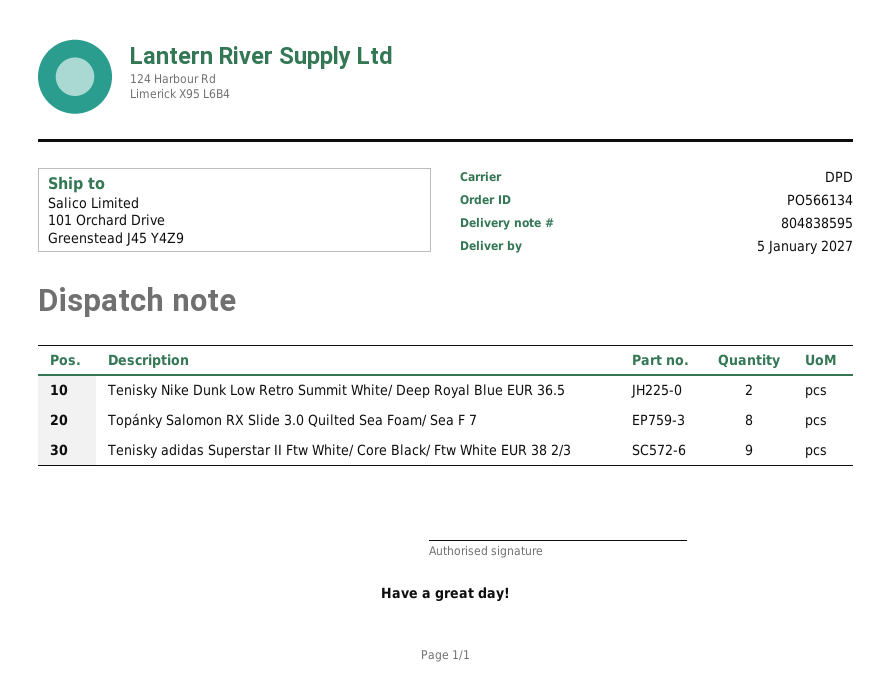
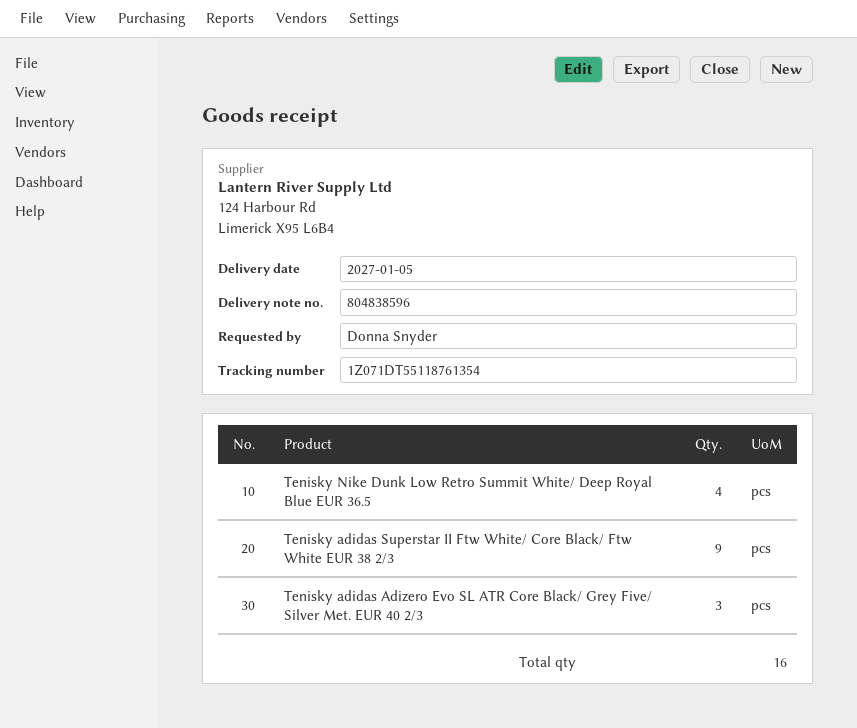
delivery note number: 804838595 -> 804838596
Tenisky Nike Dunk Low Retro Summit White/ Deep Royal Blue EUR 36.5: 2 -> 4
Topánky Salomon RX Slide 3.0 Quilted Sea Foam/ Sea F 7: 8 -> none
Tenisky adidas Adizero Evo SL ATR Core Black/ Grey Five/ Silver Met. EUR 40 2/3: none -> 3

